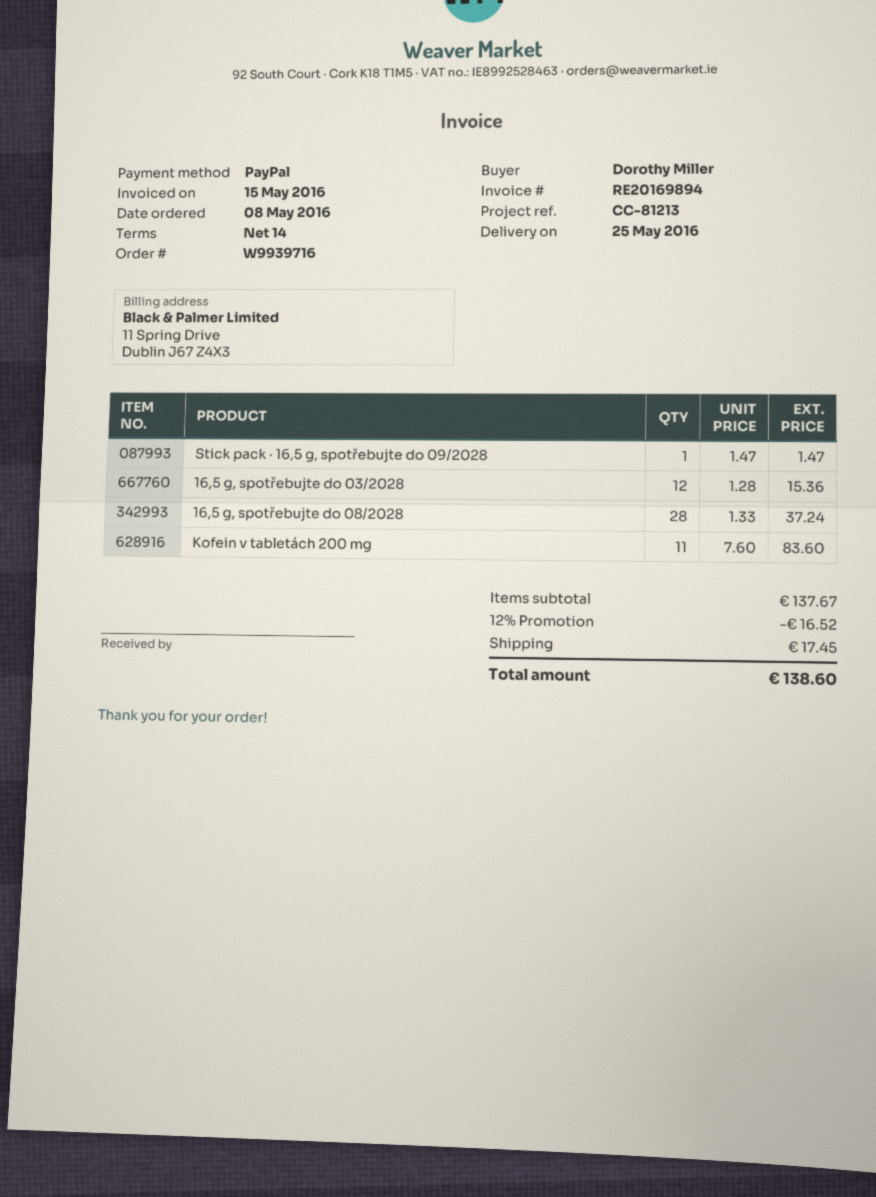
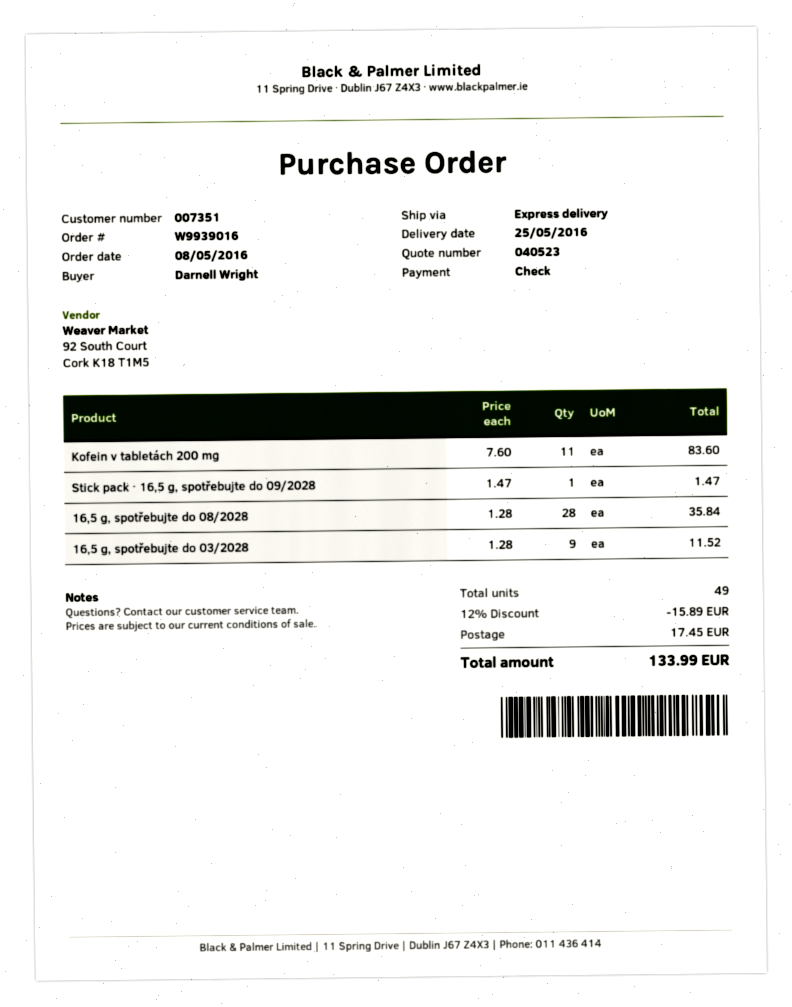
order number: W9939716 -> W9939016
ordered by: Dorothy Miller -> Darnell Wright
payment method: PayPal -> cheque
16,5 g, spotřebujte do 03/2028: 12 x 1.28 = 15.36 -> 9 x 1.28 = 11.52
16,5 g, spotřebujte do 08/2028: 28 x 1.33 = 37.24 -> 28 x 1.28 = 35.84
discount: 12% = 16.52 -> 12% = 15.89
total: 138.60 -> 133.99

